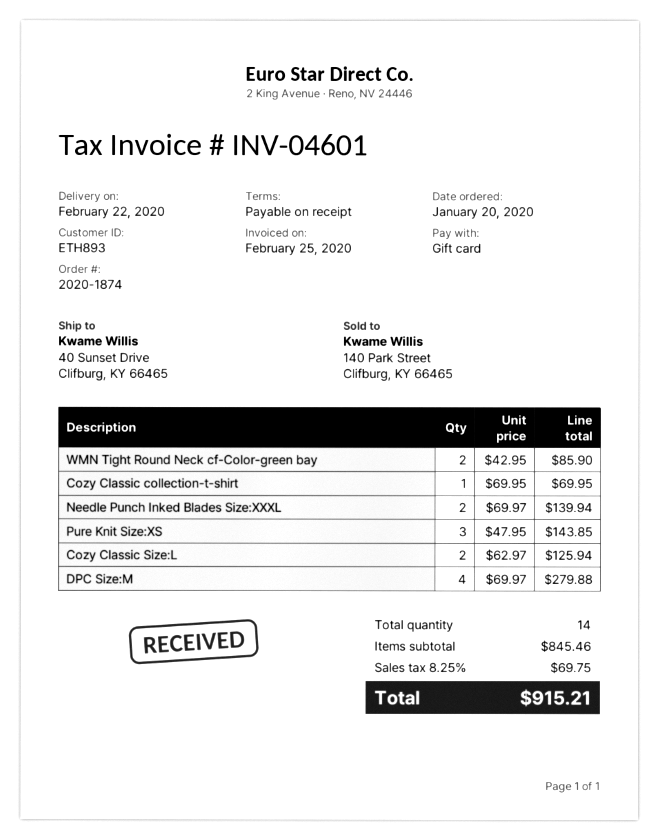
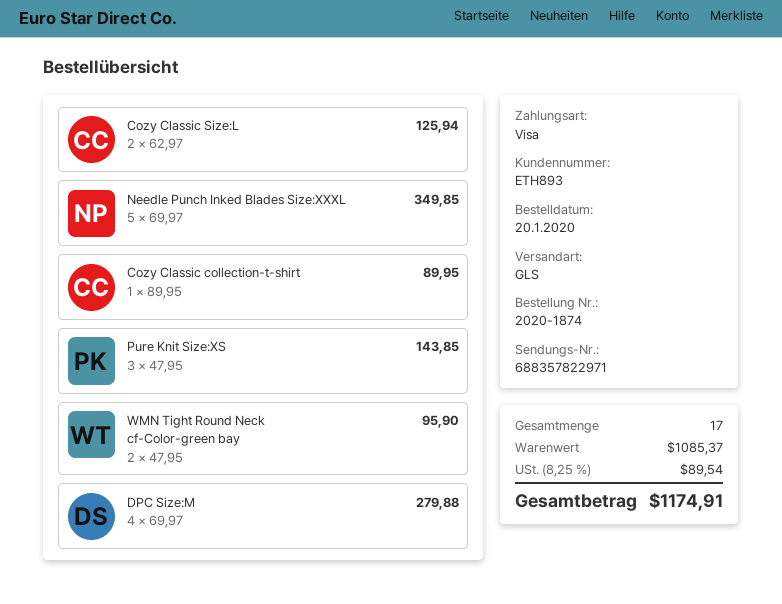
payment method: gift card -> Visa
WMN Tight Round Neck cf-Color-green bay: 2 x 42.95 = 85.90 -> 2 x 47.95 = 95.90
Cozy Classic collection-t-shirt: 1 x 69.95 = 69.95 -> 1 x 89.95 = 89.95
Needle Punch Inked Blades Size:XXXL: 2 x 69.97 = 139.94 -> 5 x 69.97 = 349.85
total quantity: 14 -> 17
subtotal: 845.46 -> 1085.37
tax: 8.25% = 69.75 -> 8.25% = 89.54
total: 915.21 -> 1174.91

